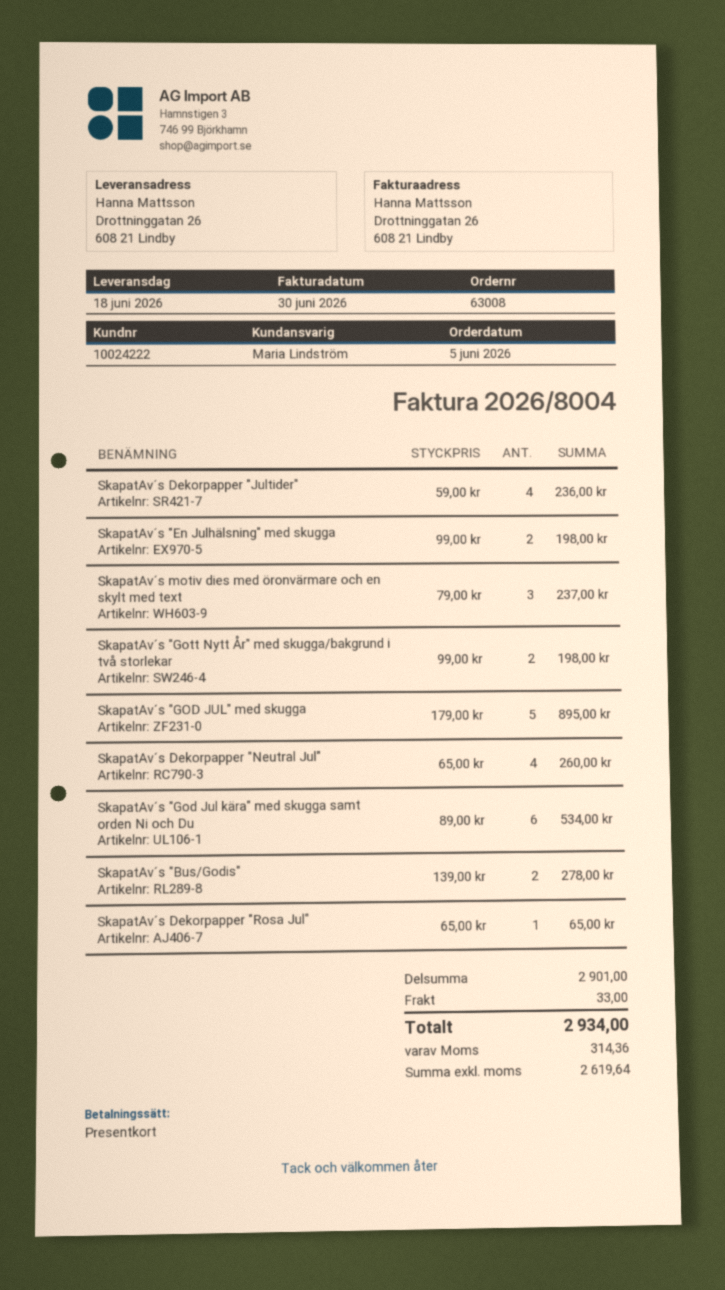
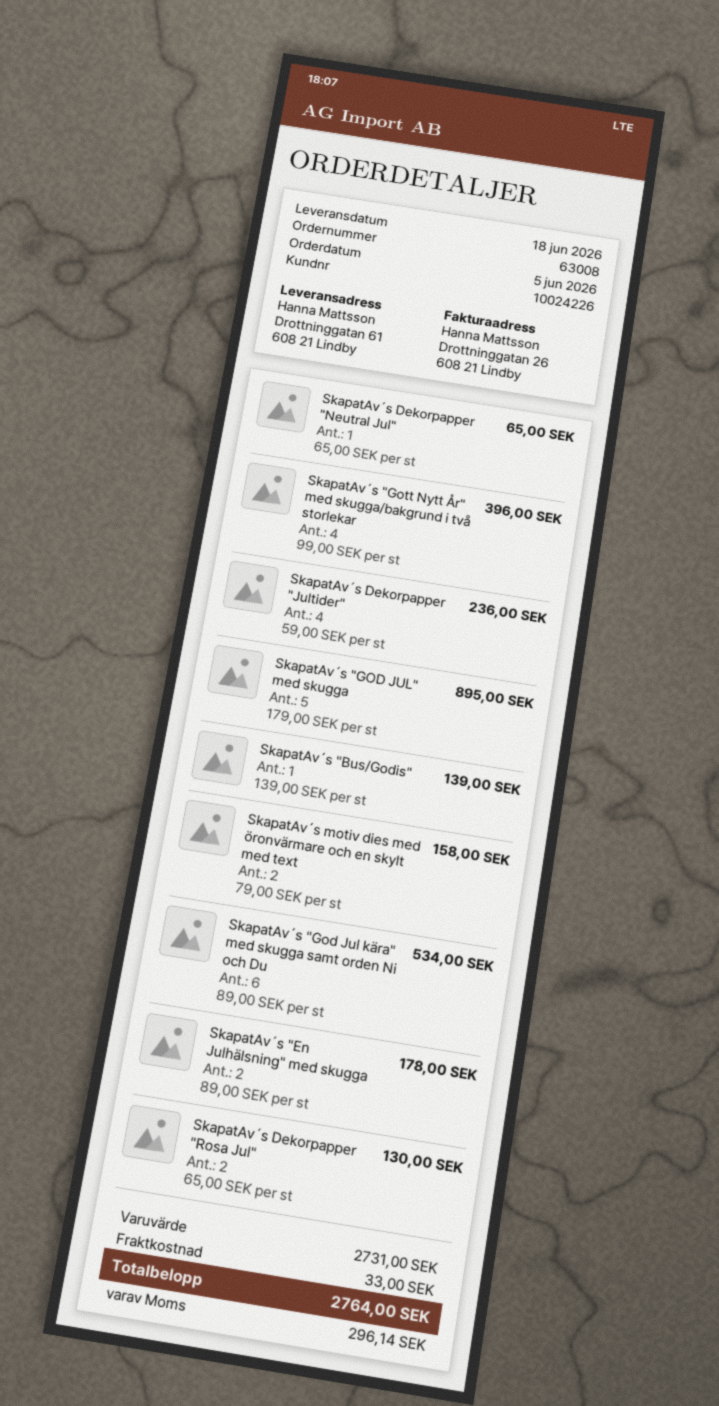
customer number: 10024222 -> 10024226
ship to: Drottninggatan 26, 608 21 Lindby -> Drottninggatan 61, 608 21 Lindby
SkapatAv´s "En Julhälsning" med skugga: 2 x 99.00 = 198.00 -> 2 x 89.00 = 178.00
SkapatAv´s motiv dies med öronvärmare och en skylt med text: 3 x 79.00 = 237.00 -> 2 x 79.00 = 158.00
SkapatAv´s "Gott Nytt År" med skugga/bakgrund i två storlekar: 2 x 99.00 = 198.00 -> 4 x 99.00 = 396.00
SkapatAv´s Dekorpapper "Neutral Jul": 4 x 65.00 = 260.00 -> 1 x 65.00 = 65.00
SkapatAv´s "Bus/Godis": 2 x 139.00 = 278.00 -> 1 x 139.00 = 139.00
SkapatAv´s Dekorpapper "Rosa Jul": 1 x 65.00 = 65.00 -> 2 x 65.00 = 130.00
subtotal: 2901.00 -> 2731.00
tax: 314.36 -> 296.14
total: 2934.00 -> 2764.00

